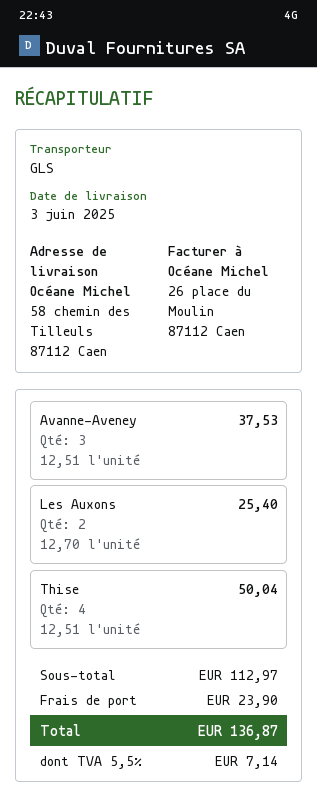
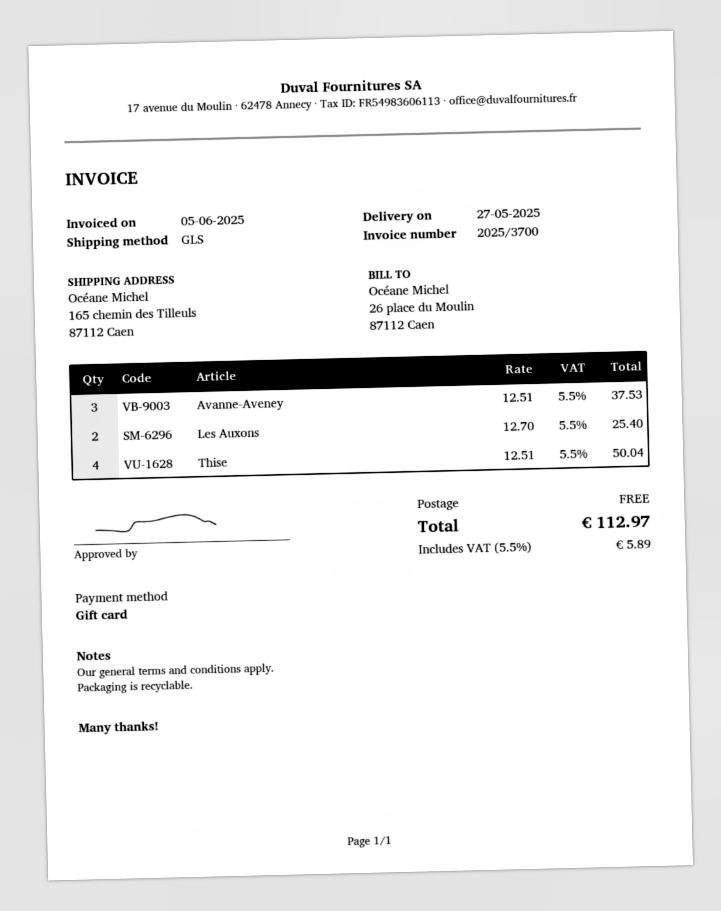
delivery date: 2025-06-03 -> 2025-05-27
ship to: 58 chemin des Tilleuls, 87112 Caen -> 165 chemin des Tilleuls, 87112 Caen
shipping: 23.90 -> 0.00
tax: 5.5% = 7.14 -> 5.5% = 5.89
total: 136.87 -> 112.97

